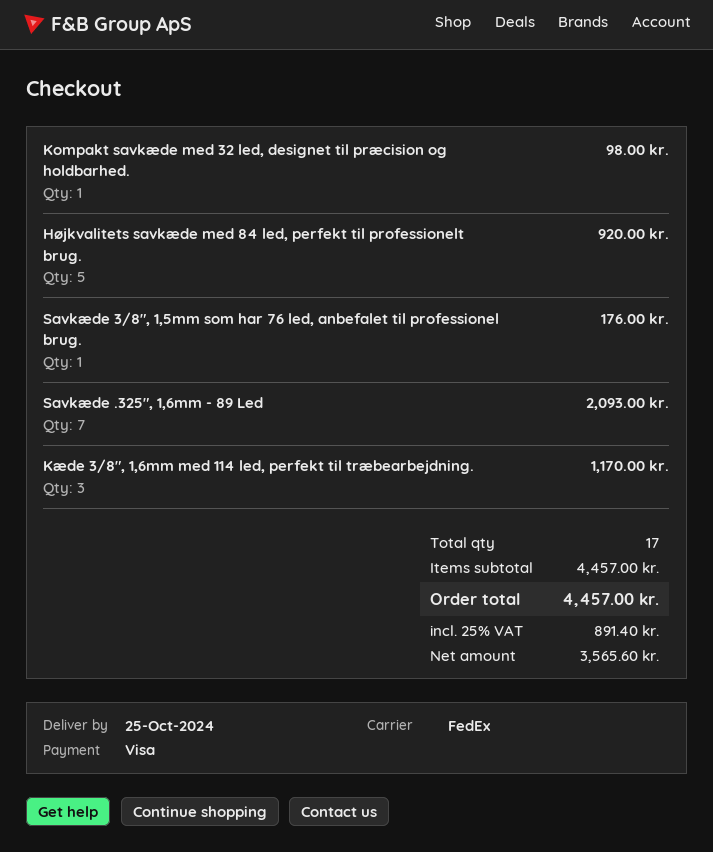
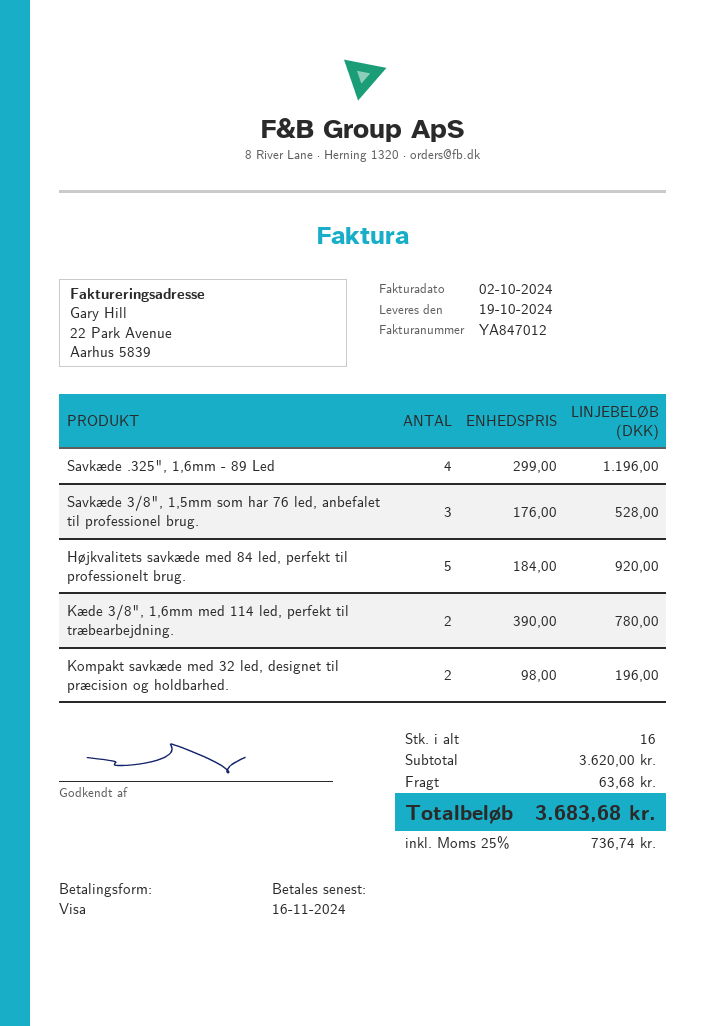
delivery date: 2024-10-25 -> 2024-10-19
Kompakt savkæde med 32 led, designet til præcision og holdbarhed.: 1 for 98.00 -> 2 for 196.00
Savkæde 3/8", 1,5mm som har 76 led, anbefalet til professionel brug.: 1 for 176.00 -> 3 for 528.00
Savkæde .325", 1,6mm - 89 Led: 7 for 2093.00 -> 4 for 1196.00
Kæde 3/8", 1,6mm med 114 led, perfekt til træbearbejdning.: 3 for 1170.00 -> 2 for 780.00
total quantity: 17 -> 16
subtotal: 4457.00 -> 3620.00
shipping: none -> 63.68
tax: 25% = 891.40 -> 25% = 736.74
total: 4457.00 -> 3683.68

